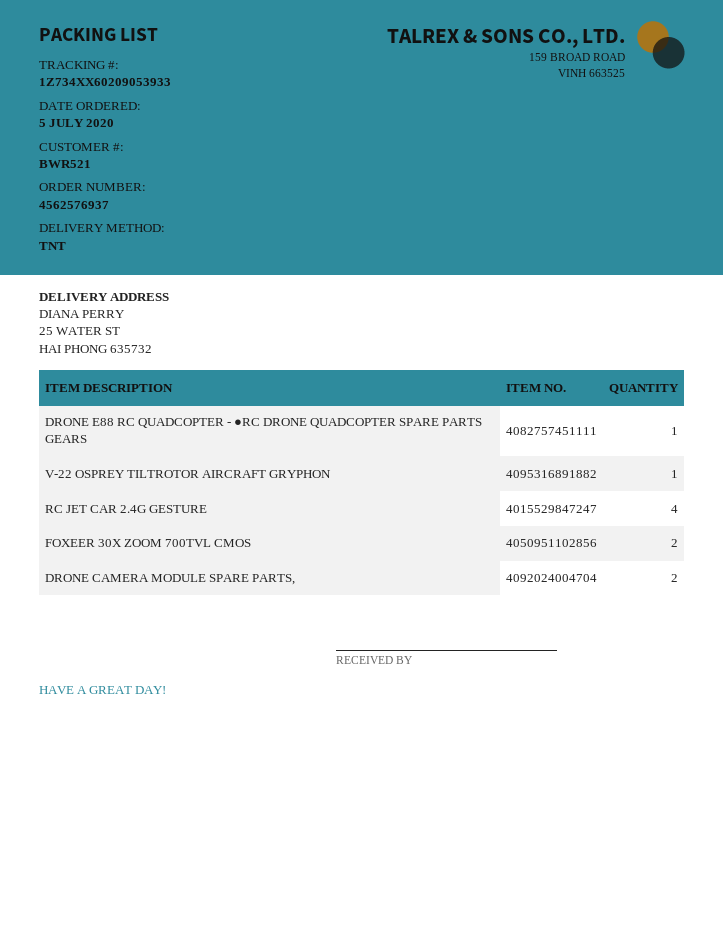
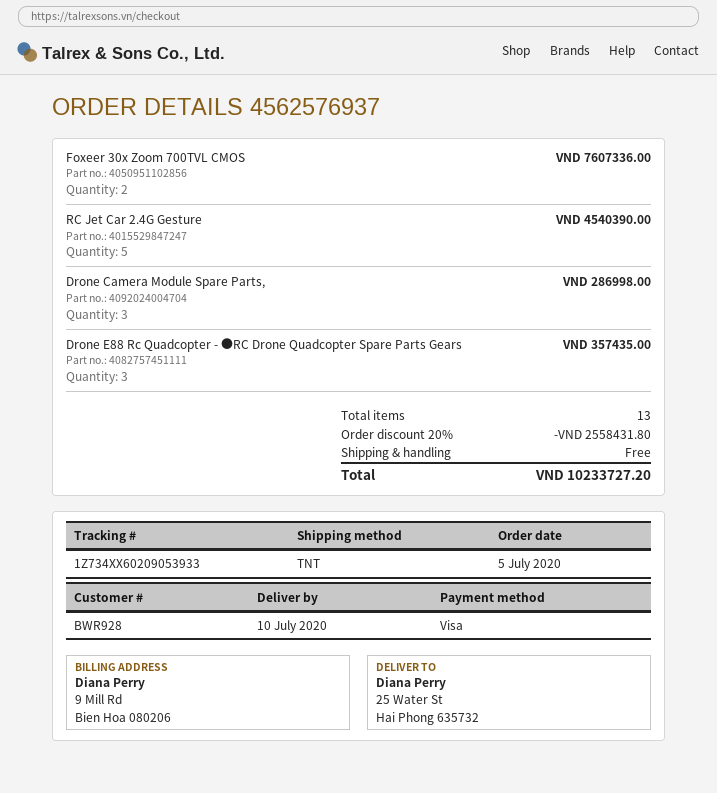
customer number: BWR521 -> BWR928
DRONE E88 RC QUADCOPTER - ●RC DRONE QUADCOPTER SPARE PARTS GEARS: 1 -> 3
V-22 OSPREY TILTROTOR AIRCRAFT GRYPHON: 1 -> none
RC JET CAR 2.4G GESTURE: 4 -> 5
DRONE CAMERA MODULE SPARE PARTS,: 2 -> 3

